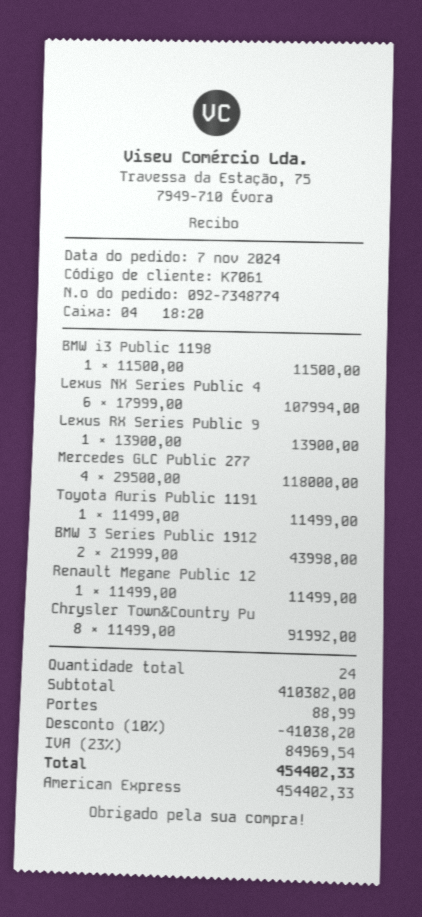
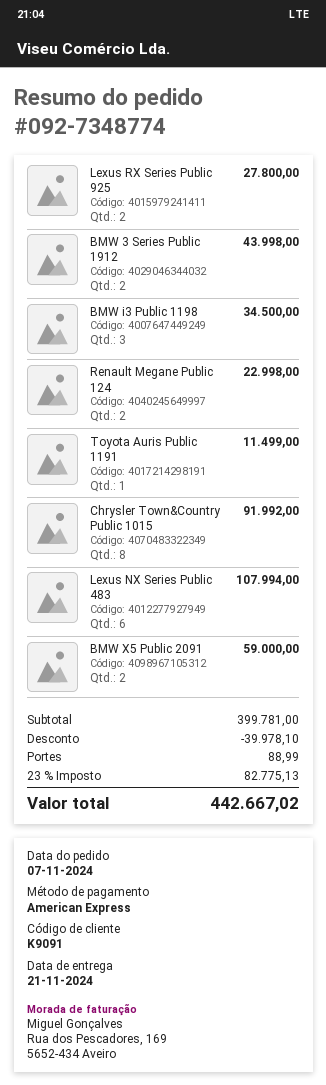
customer number: K7061 -> K9091
BMW i3 Public 1198: 1 for 11500.00 -> 3 for 34500.00
Lexus RX Series Public 9: 1 for 13900.00 -> 2 for 27800.00
Mercedes GLC Public 277: 4 for 118000.00 -> none
Renault Megane Public 12: 1 for 11499.00 -> 2 for 22998.00
BMW X5 Public 2091: none -> 2 for 59000.00
subtotal: 410382.00 -> 399781.00
discount: 41038.20 -> 39978.10
tax: 23% = 84969.54 -> 23% = 82775.13
total: 454402.33 -> 442667.02

